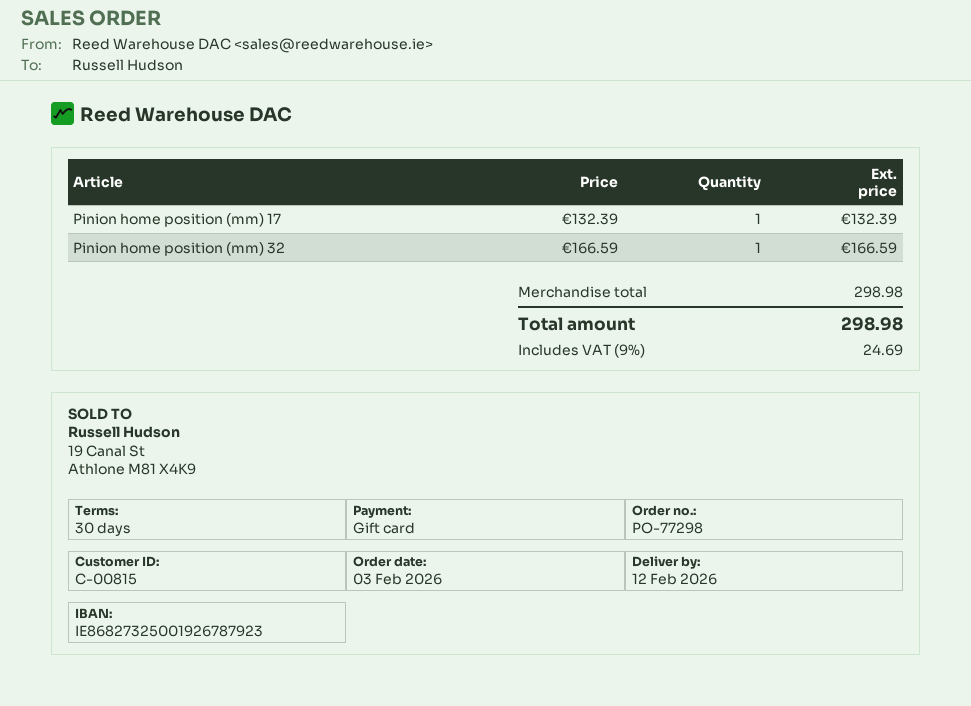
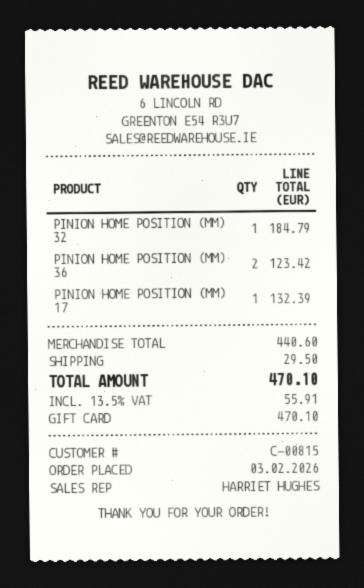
Pinion home position (mm) 32: 1 for 166.59 -> 1 for 184.79
PINION HOME POSITION (MM) 36: none -> 2 for 123.42
subtotal: 298.98 -> 440.60
shipping: none -> 29.50
tax: 9% = 24.69 -> 13.5% = 55.91
total: 298.98 -> 470.10

